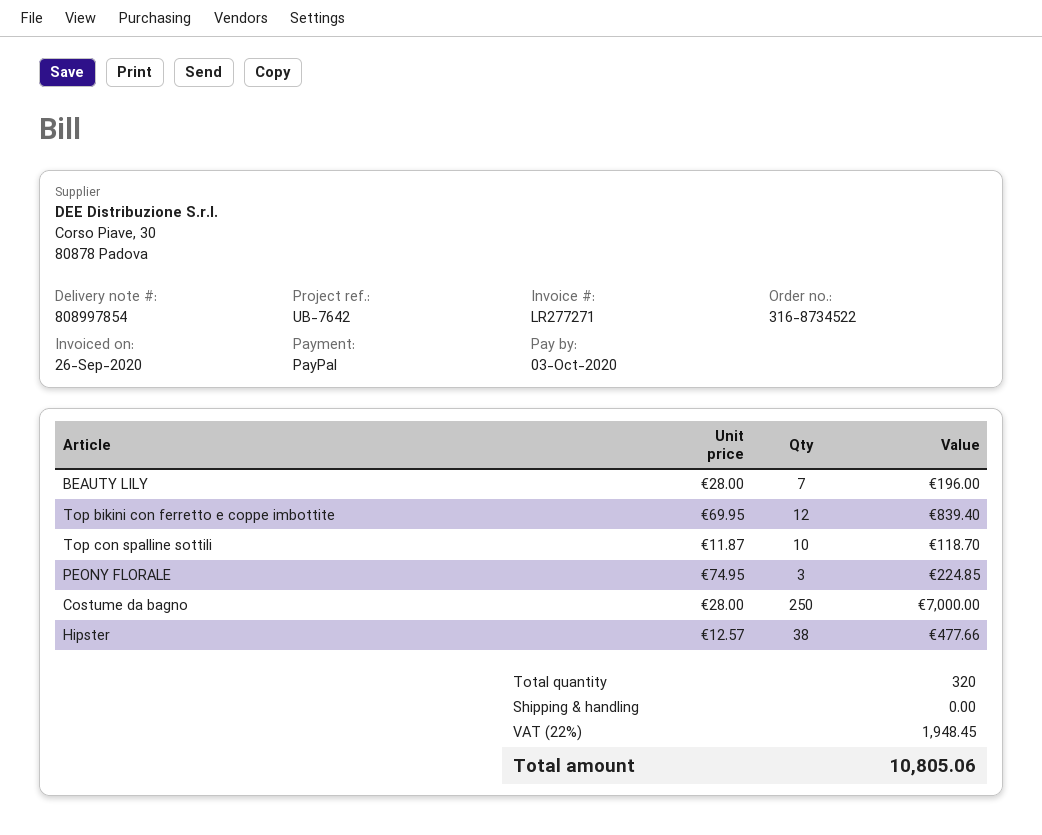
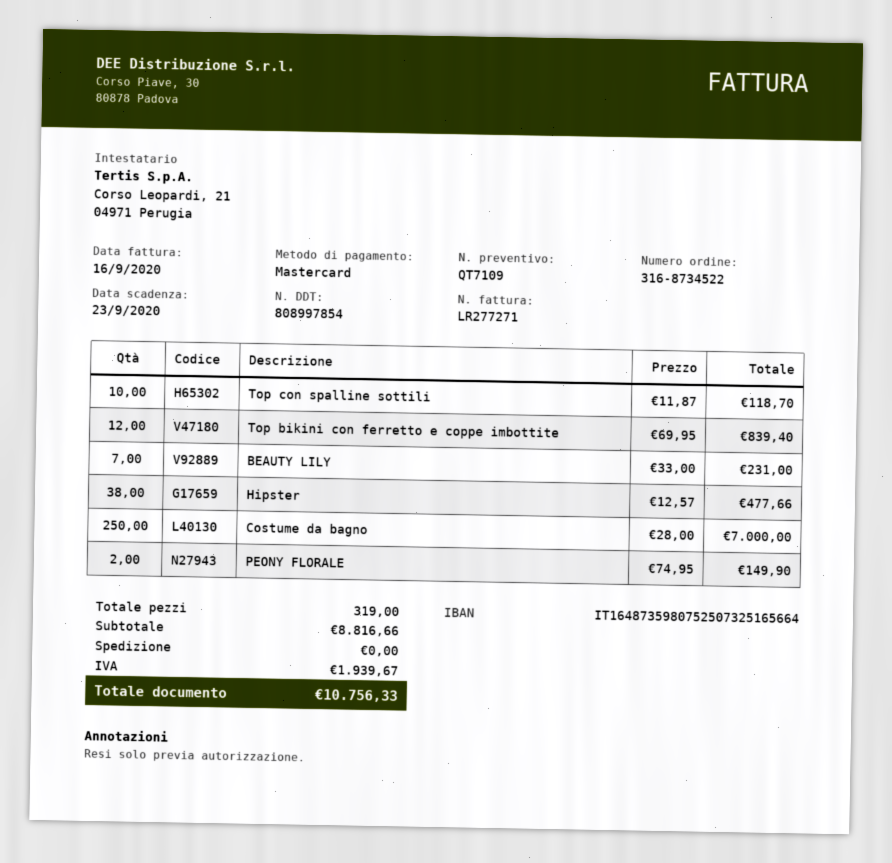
invoice date: 2020-09-26 -> 2020-09-16
due date: 2020-10-03 -> 2020-09-23
payment method: PayPal -> Mastercard
BEAUTY LILY: 7 x 28.00 = 196.00 -> 7 x 33.00 = 231.00
PEONY FLORALE: 3 x 74.95 = 224.85 -> 2 x 74.95 = 149.90
total quantity: 320 -> 319
tax: 1948.45 -> 1939.67
total: 10805.06 -> 10756.33

